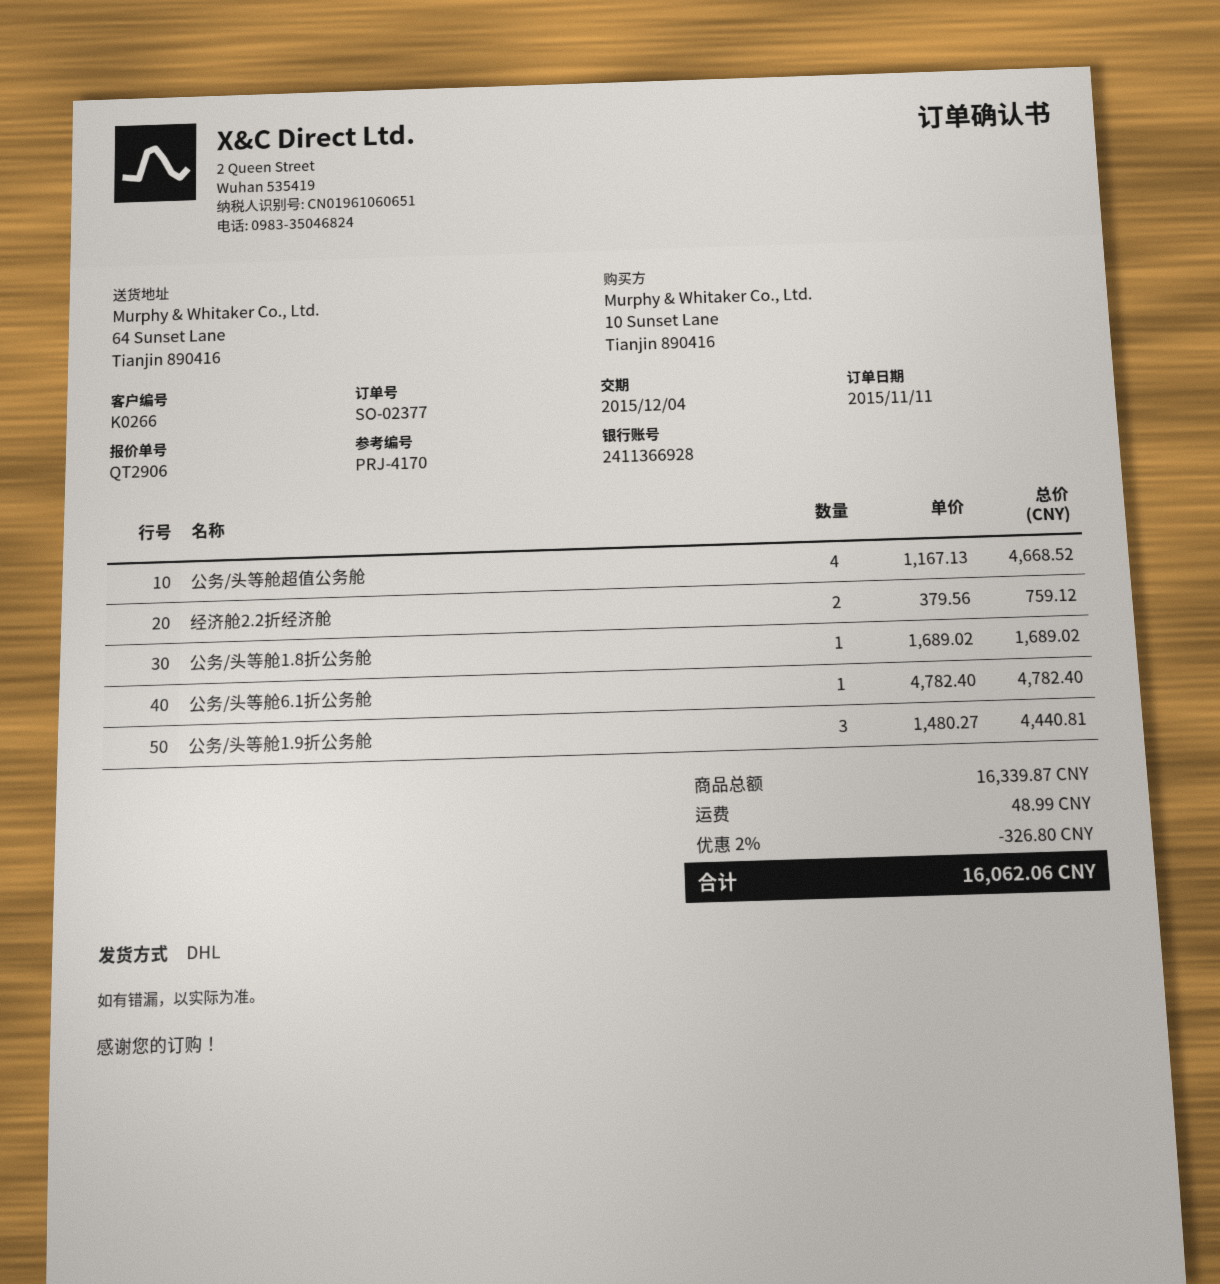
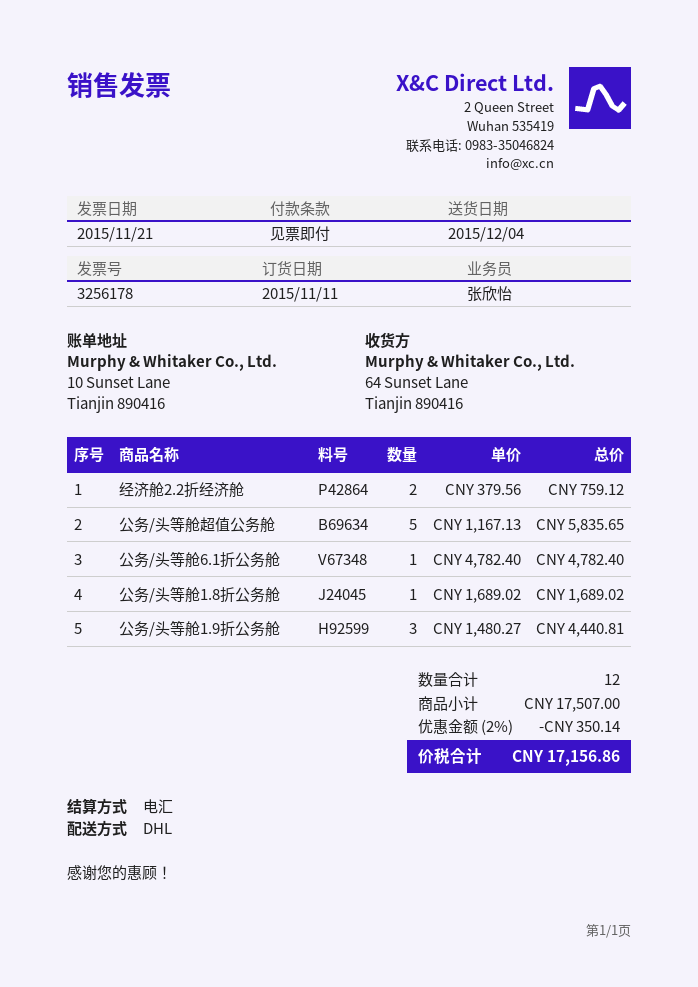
公务/头等舱超值公务舱: 4 x 1167.13 = 4668.52 -> 5 x 1167.13 = 5835.65
subtotal: 16339.87 -> 17507.00
discount: 2% = 326.80 -> 2% = 350.14
shipping: 48.99 -> none
total: 16062.06 -> 17156.86

